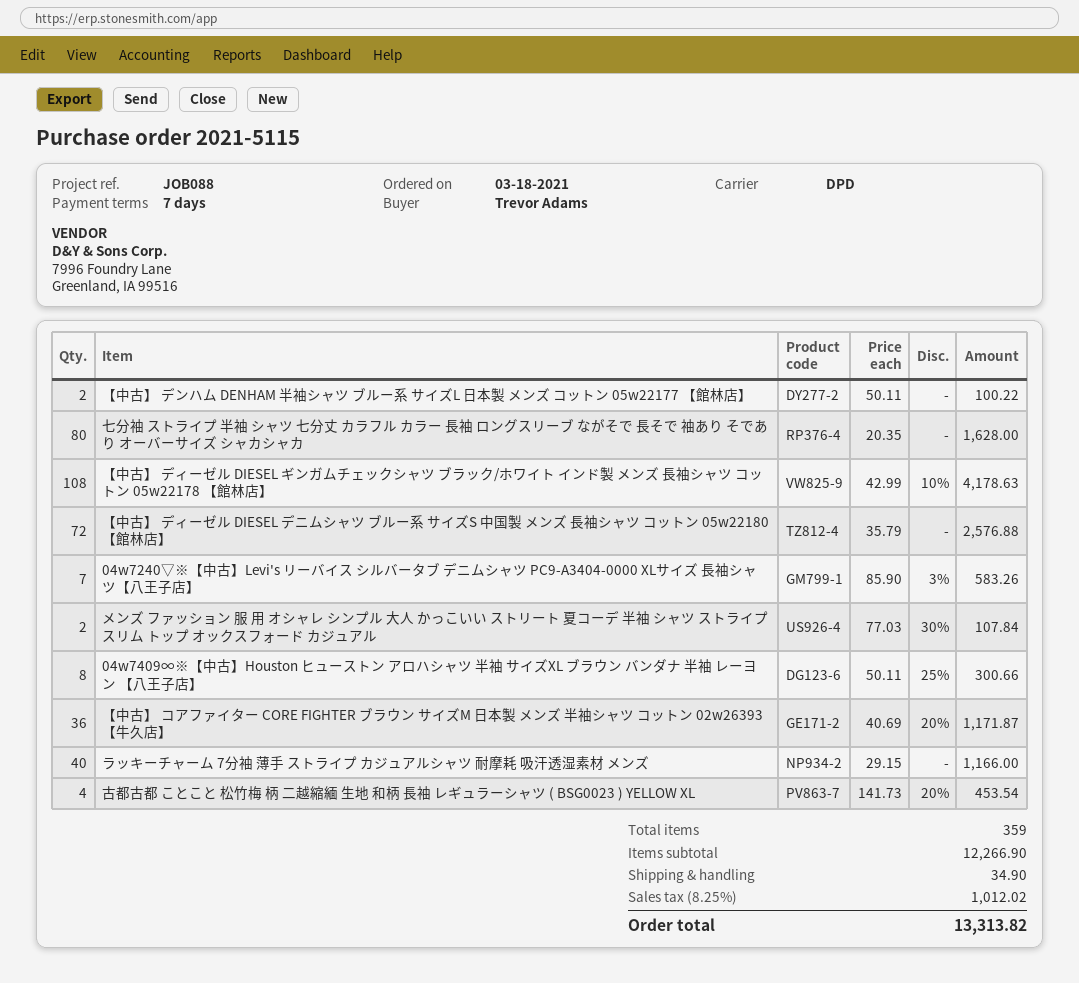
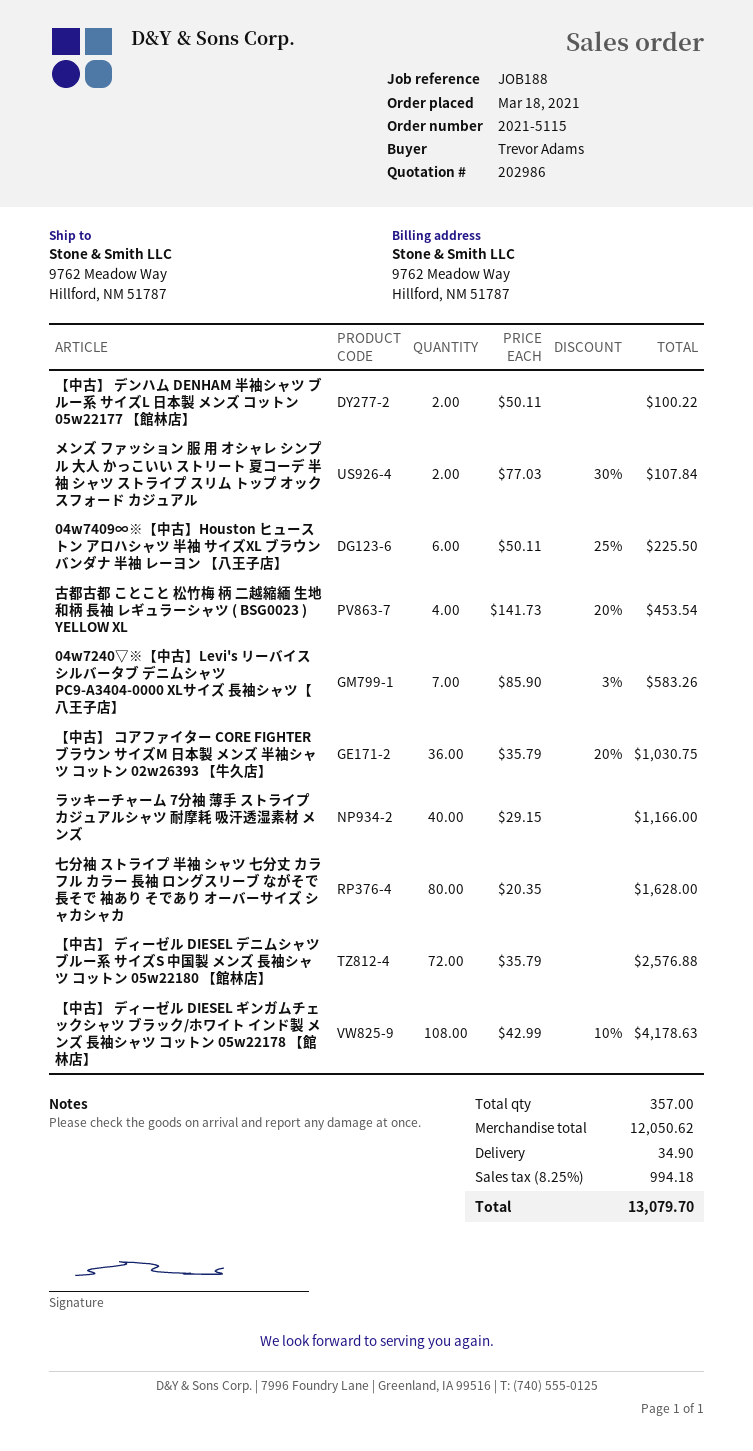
reference: JOB088 -> JOB188
04w7409∞※【中古】Houston ヒューストン アロハシャツ 半袖 サイズXL ブラウン バンダナ 半袖 レーヨン 【八王子店】: 8 x 50.11 - 25% = 300.66 -> 6 x 50.11 - 25% = 225.50
【中古】 コアファイター CORE FIGHTER ブラウン サイズM 日本製 メンズ 半袖シャツ コットン 02w26393 【牛久店】: 36 x 40.69 - 20% = 1171.87 -> 36 x 35.79 - 20% = 1030.75
total quantity: 359 -> 357
subtotal: 12266.90 -> 12050.62
tax: 8.25% = 1012.02 -> 8.25% = 994.18
total: 13313.82 -> 13079.70

